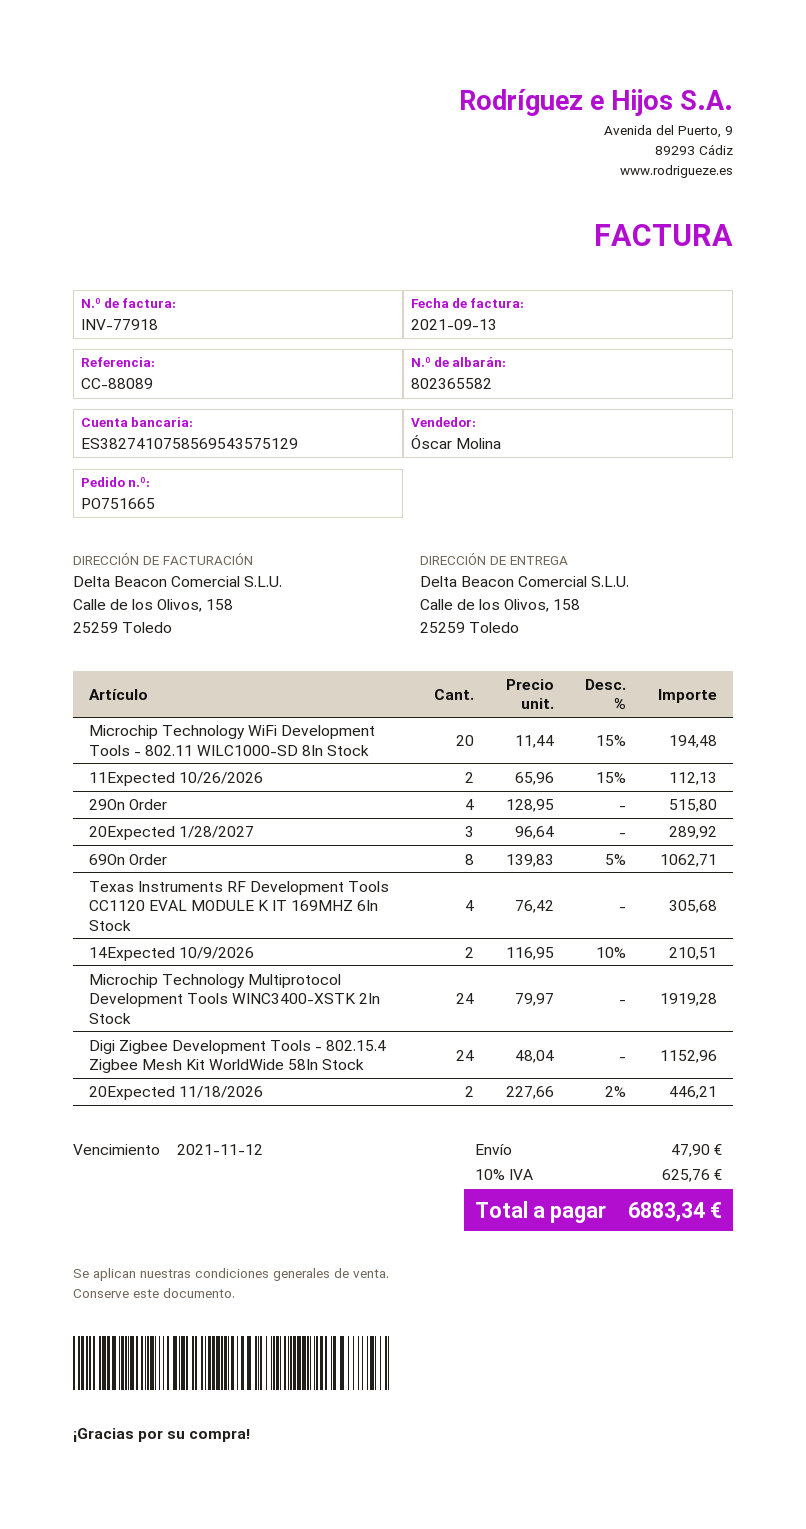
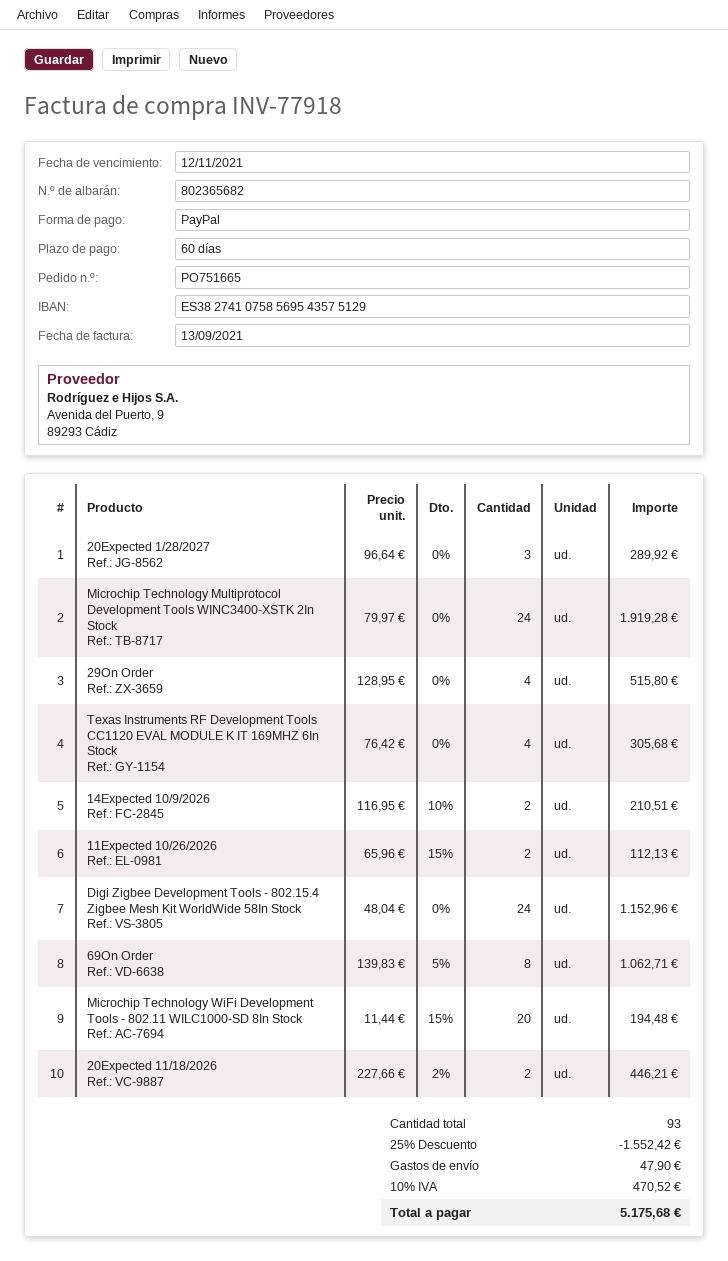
delivery note number: 802365582 -> 802365682
discount: none -> 25% = 1552.42
tax: 10% = 625.76 -> 10% = 470.52
total: 6883.34 -> 5175.68

